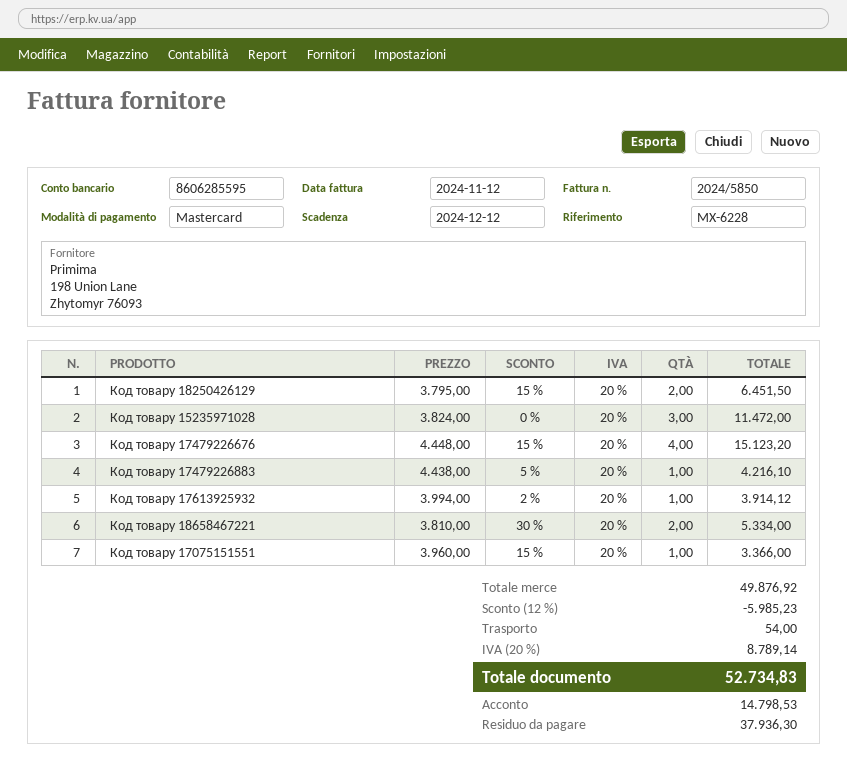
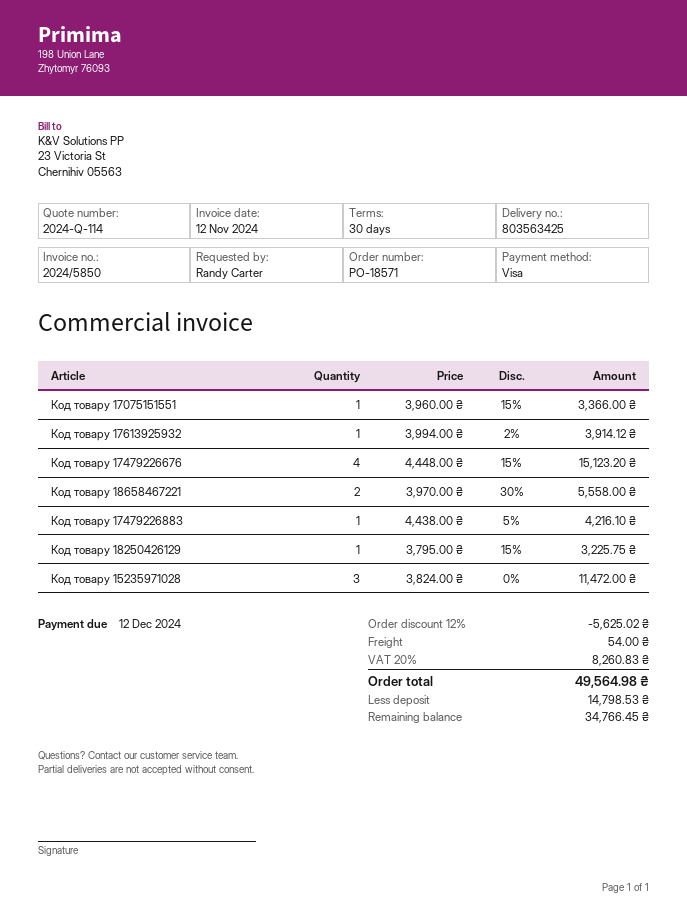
payment method: Mastercard -> Visa
Код товару 18250426129: 2 x 3795.00 - 15% = 6451.50 -> 1 x 3795.00 - 15% = 3225.75
Код товару 18658467221: 2 x 3810.00 - 30% = 5334.00 -> 2 x 3970.00 - 30% = 5558.00
discount: 12% = 5985.23 -> 12% = 5625.02
tax: 20% = 8789.14 -> 20% = 8260.83
total: 52734.83 -> 49564.98
balance: 37936.30 -> 34766.45

